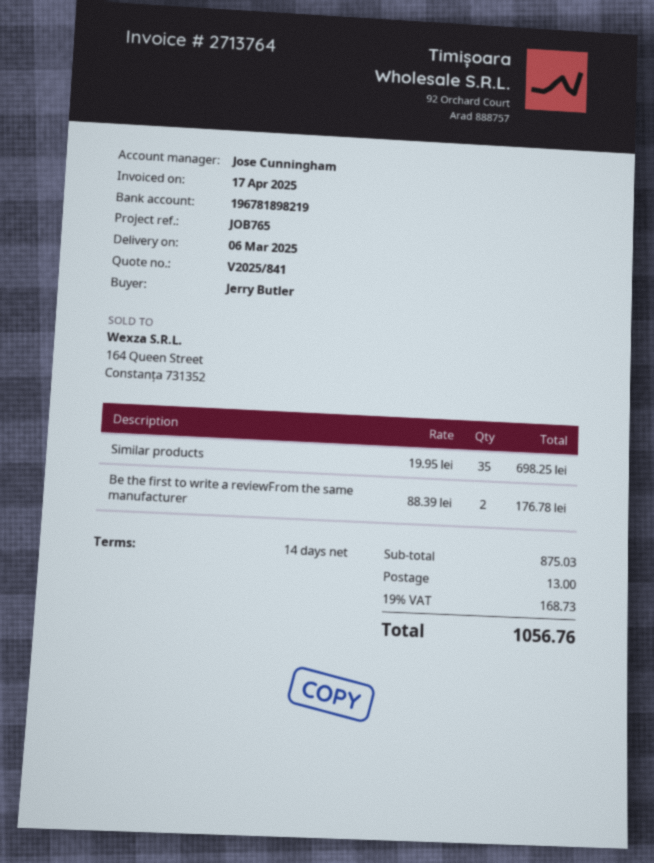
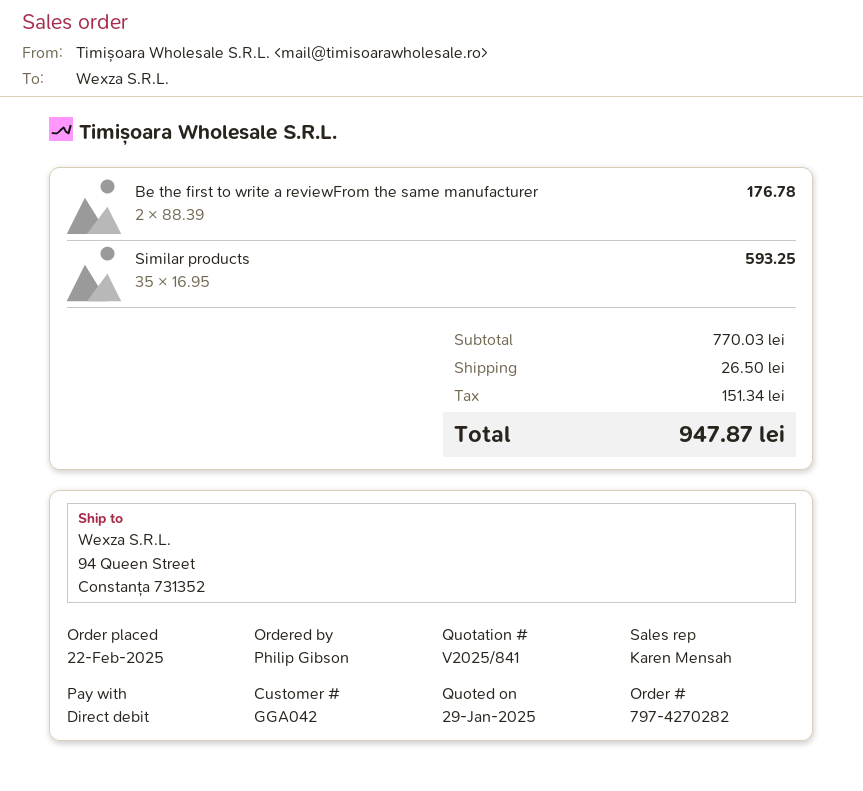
ordered by: Jerry Butler -> Philip Gibson
sales rep: Jose Cunningham -> Karen Mensah
Similar products: 35 x 19.95 = 698.25 -> 35 x 16.95 = 593.25
subtotal: 875.03 -> 770.03
shipping: 13.00 -> 26.50
tax: 168.73 -> 151.34
total: 1056.76 -> 947.87

